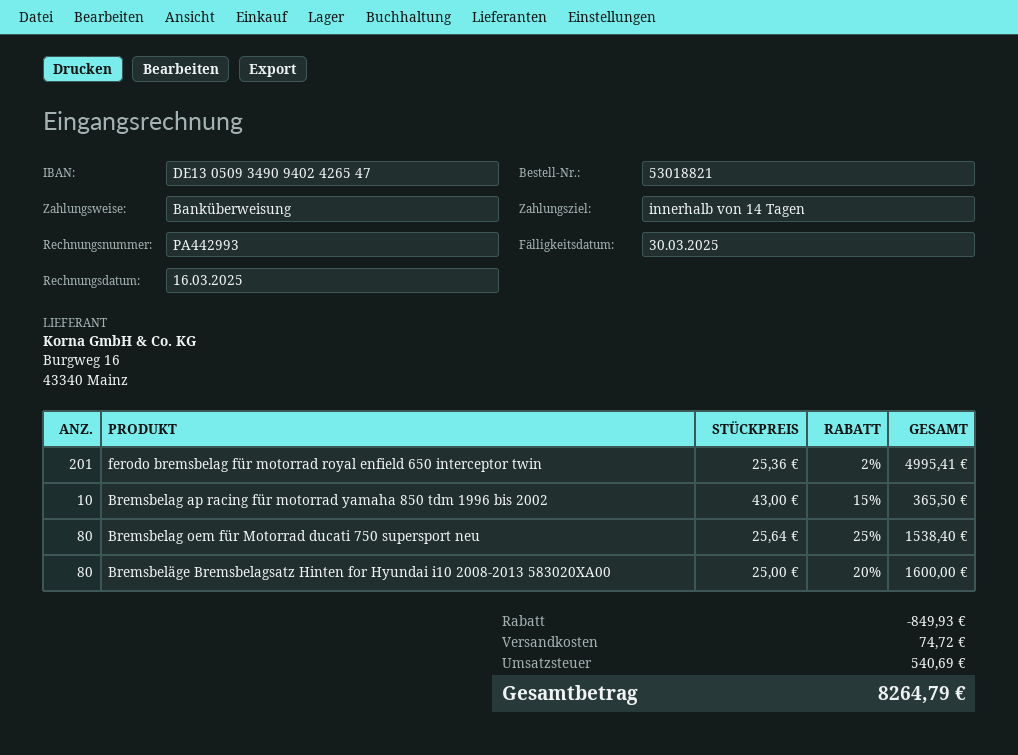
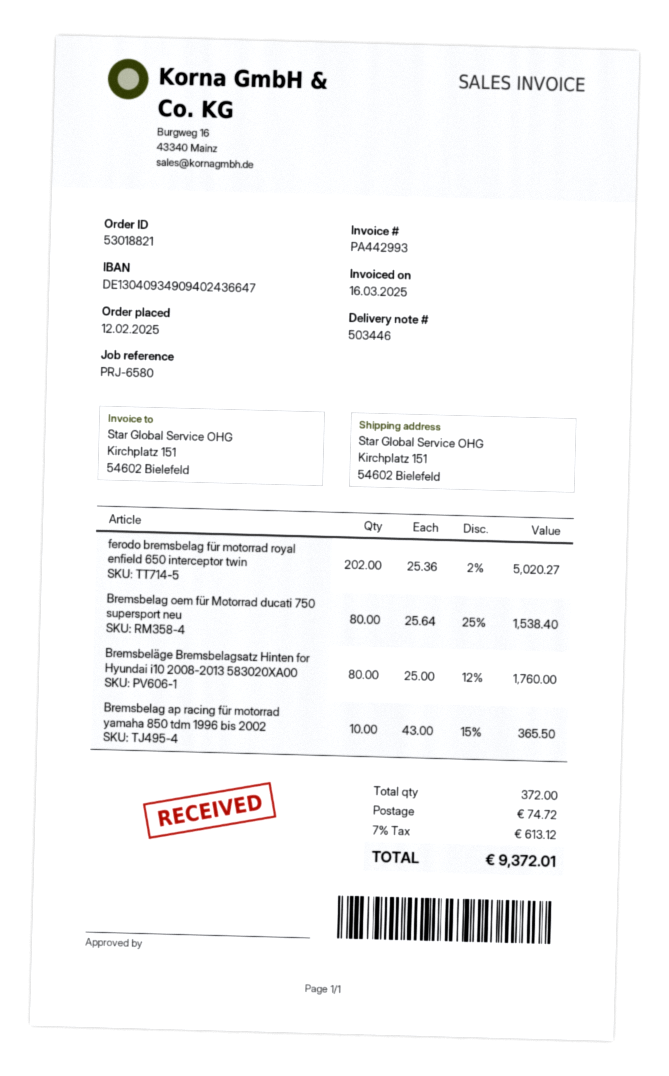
bank account: DE13050934909402426547 -> DE13040934909402436647
ferodo bremsbelag für motorrad royal enfield 650 interceptor twin: 201 x 25.36 - 2% = 4995.41 -> 202 x 25.36 - 2% = 5020.27
Bremsbeläge Bremsbelagsatz Hinten for Hyundai i10 2008-2013 583020XA00: 80 x 25.00 - 20% = 1600.00 -> 80 x 25.00 - 12% = 1760.00
discount: 849.93 -> none
tax: 540.69 -> 613.12
total: 8264.79 -> 9372.01

